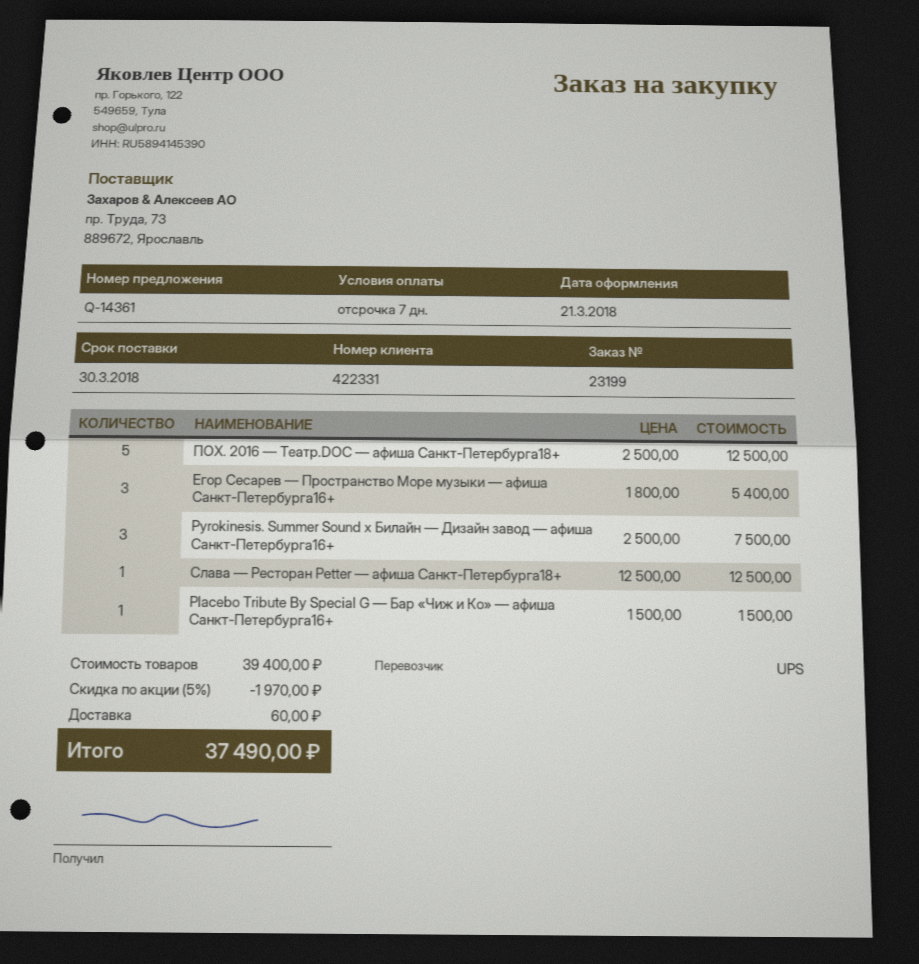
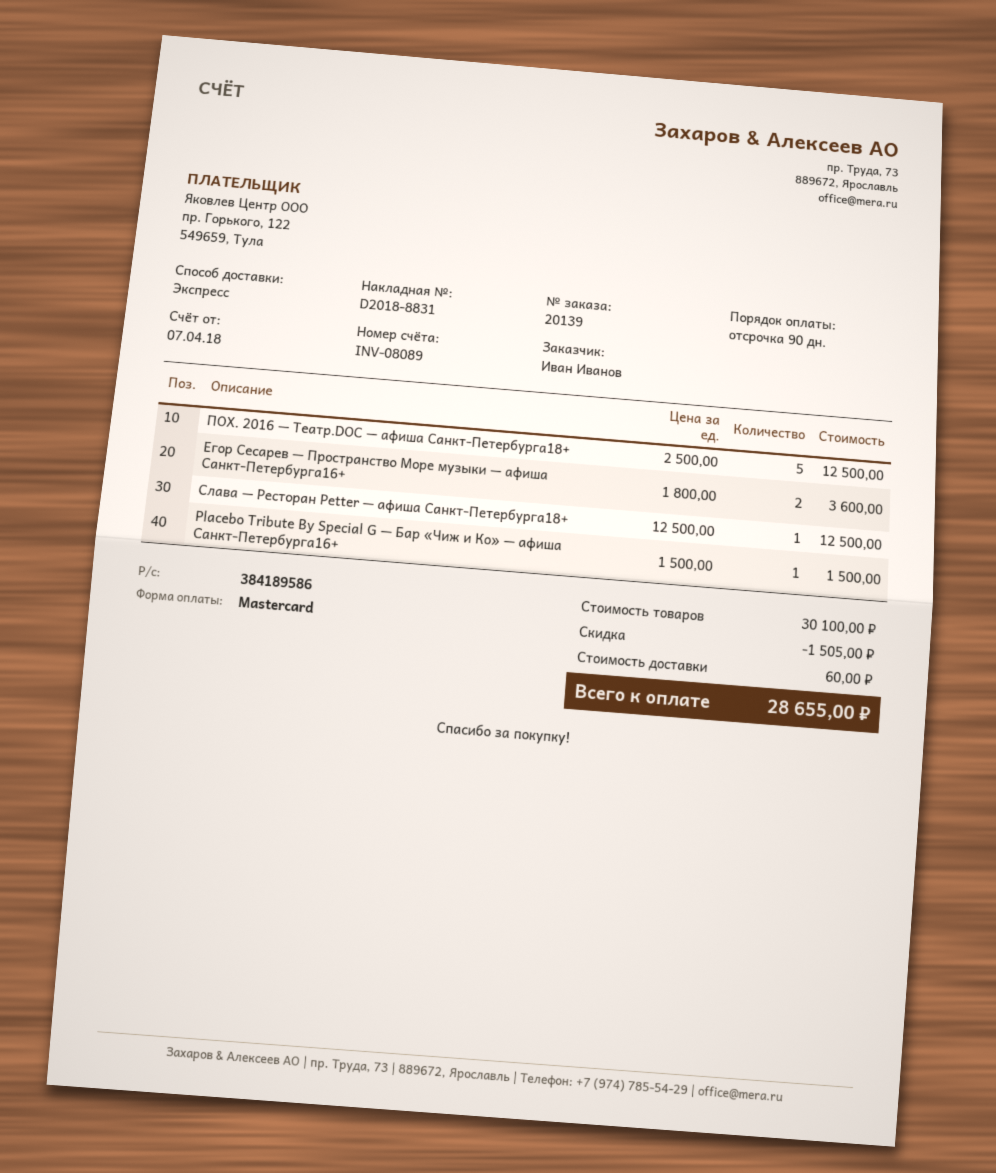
order number: 23199 -> 20139
payment terms: 7 days -> 90 days
shipping method: UPS -> express
Егор Сесарев — Пространство Море музыки — афиша Санкт-Петербурга16+: 3 x 1800.00 = 5400.00 -> 2 x 1800.00 = 3600.00
Pyrokinesis. Summer Sound x Билайн — Дизайн завод — афиша Санкт-Петербурга16+: 3 x 2500.00 = 7500.00 -> none
subtotal: 39400.00 -> 30100.00
discount: 1970.00 -> 1505.00
total: 37490.00 -> 28655.00

